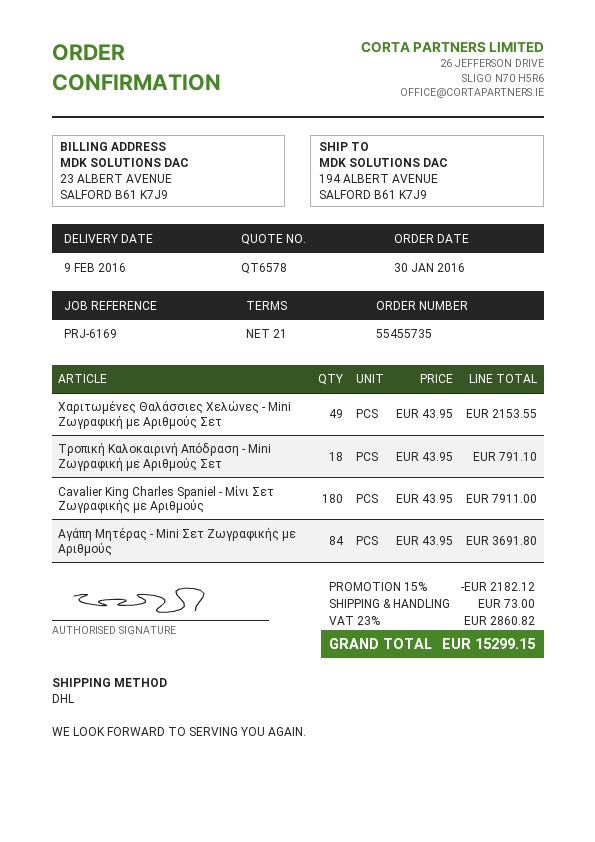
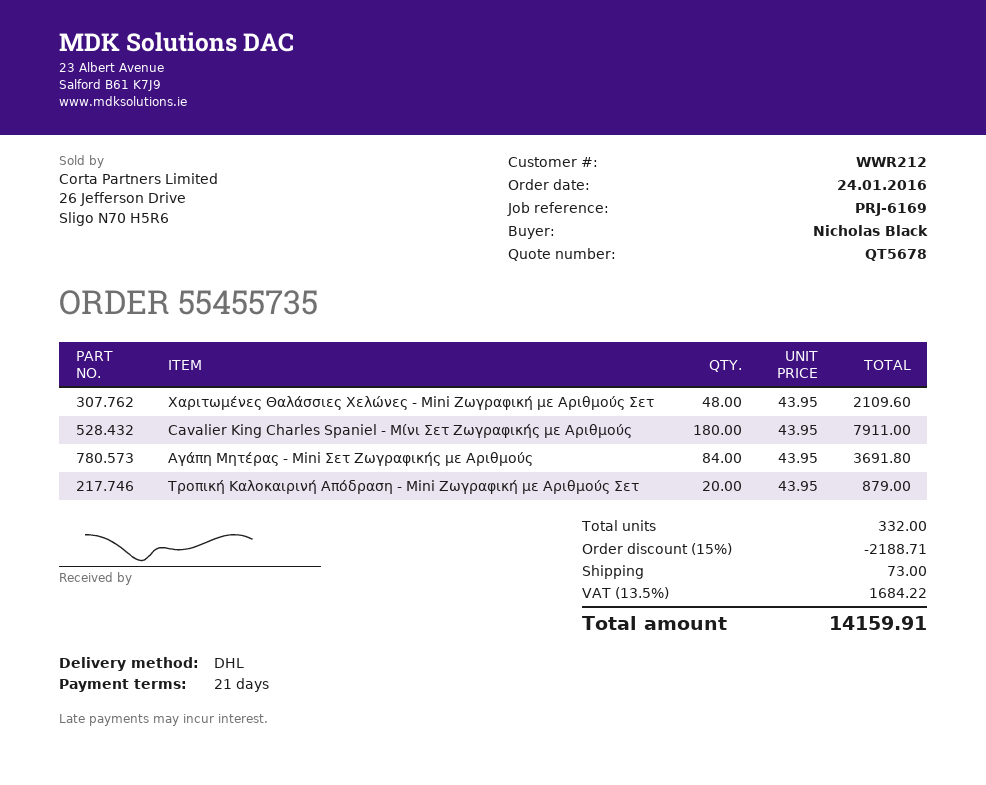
quote number: QT6578 -> QT5678
order date: 2016-01-30 -> 2016-01-24
Χαριτωμένες Θαλάσσιες Χελώνες - Mini Ζωγραφική με Αριθμούς Σετ: 49 x 43.95 = 2153.55 -> 48 x 43.95 = 2109.60
Τροπική Καλοκαιρινή Απόδραση - Mini Ζωγραφική με Αριθμούς Σετ: 18 x 43.95 = 791.10 -> 20 x 43.95 = 879.00
discount: 15% = 2182.12 -> 15% = 2188.71
tax: 23% = 2860.82 -> 13.5% = 1684.22
total: 15299.15 -> 14159.91

